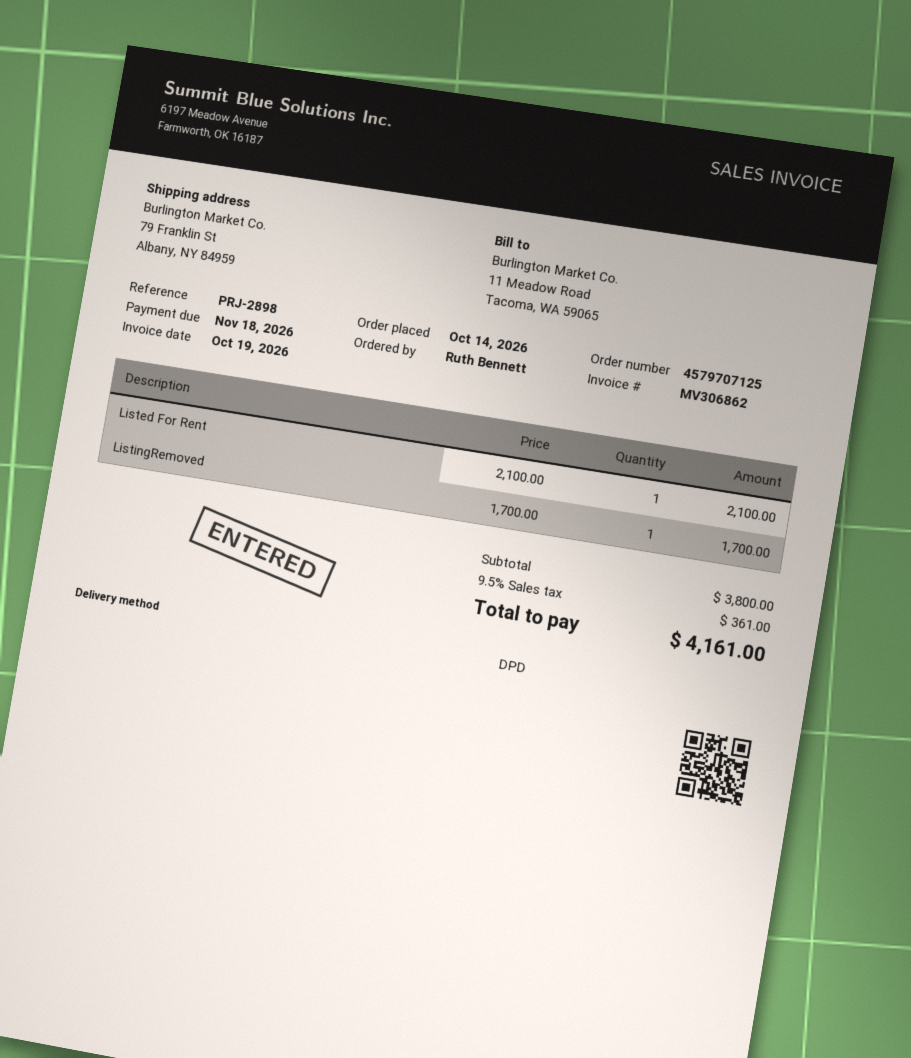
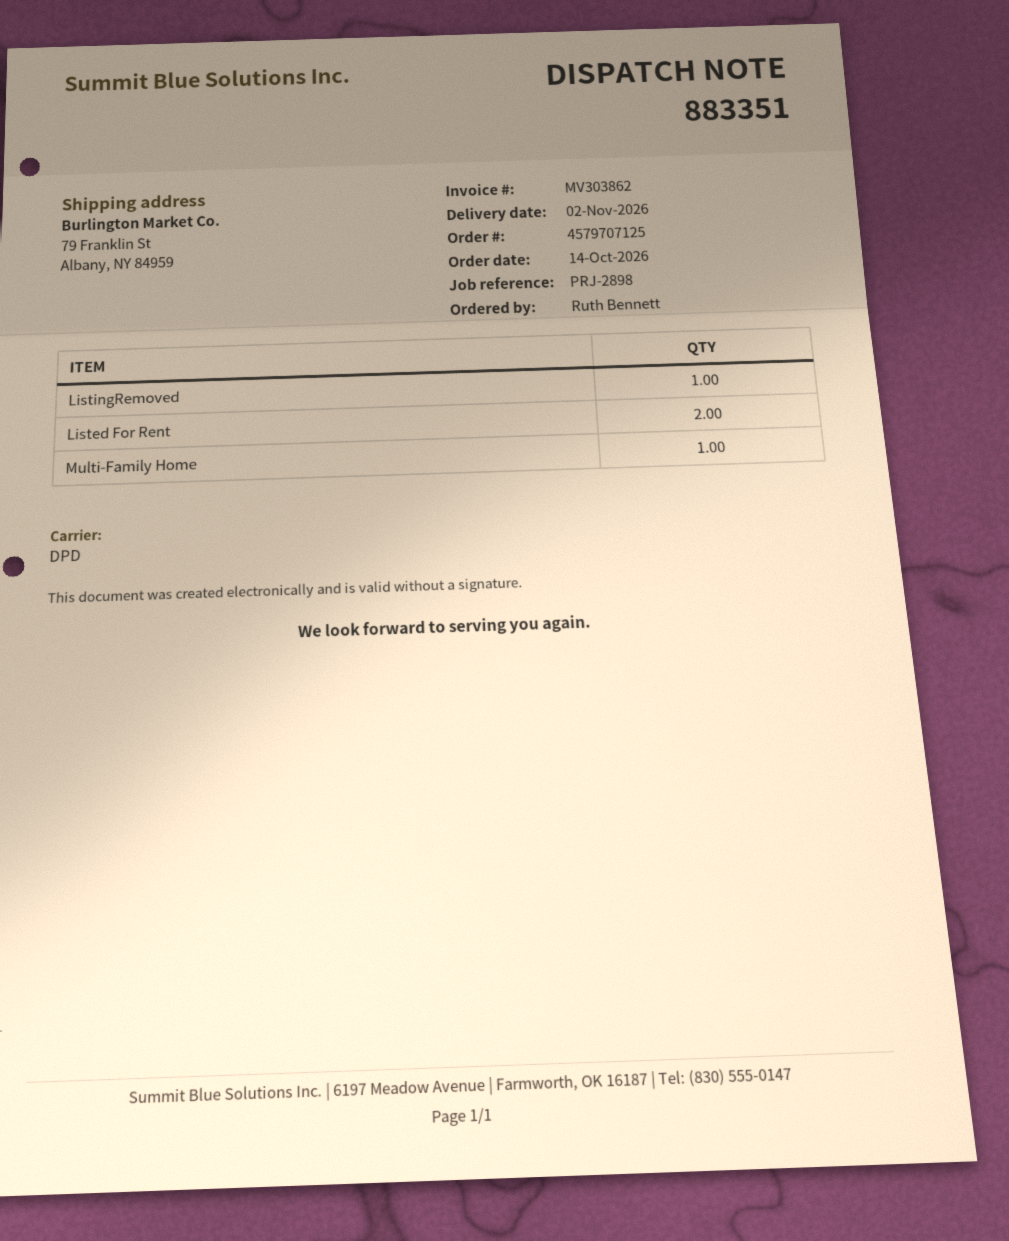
invoice number: MV306862 -> MV303862
Listed For Rent: 1 -> 2
Multi-Family Home: none -> 1

